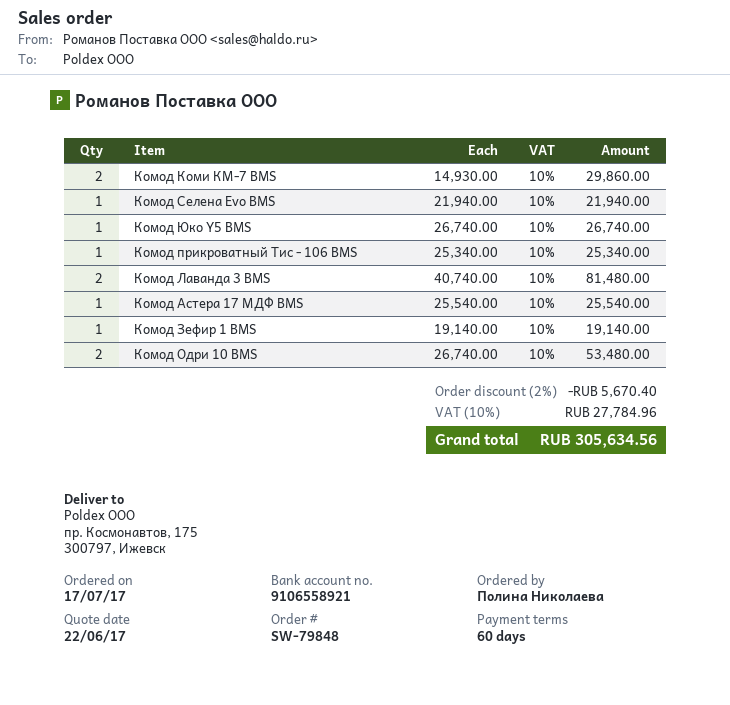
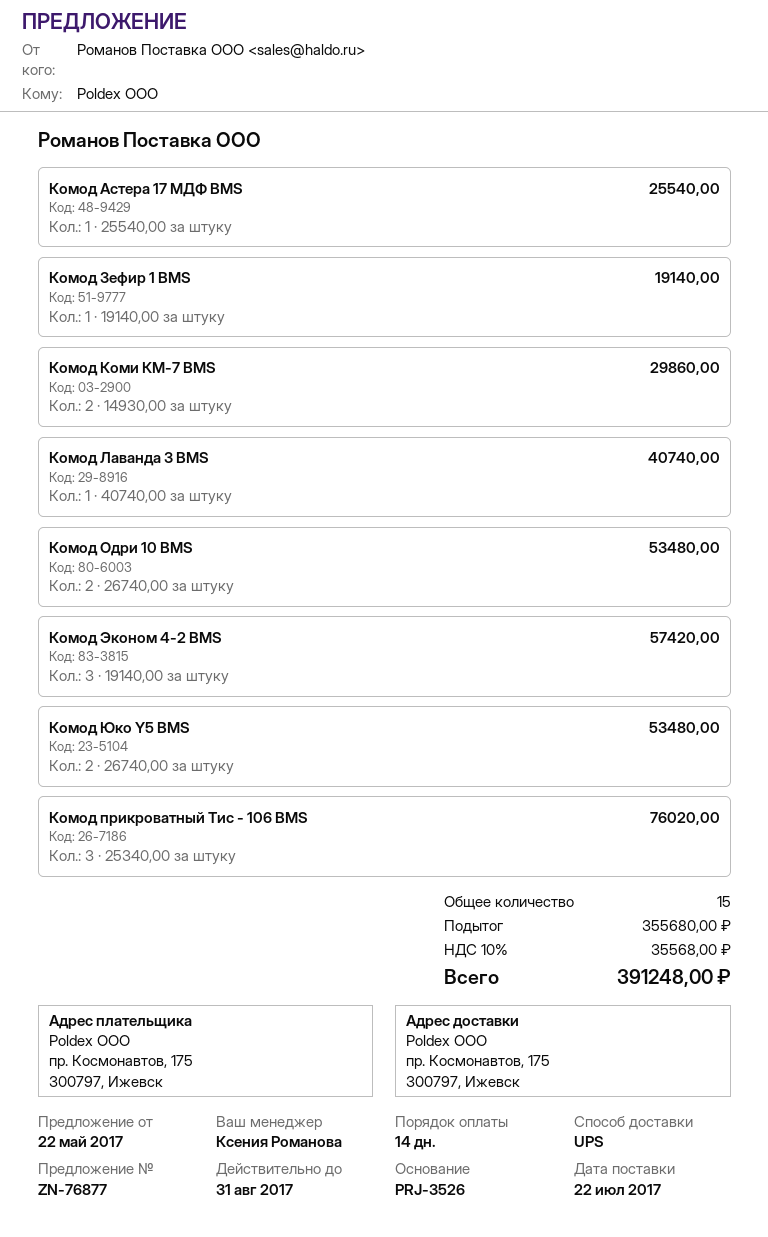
quote date: 2017-06-22 -> 2017-05-22
payment terms: 60 days -> 14 days
Комод Селена Evo BMS: 1 x 21940.00 = 21940.00 -> none
Комод Юко Y5 BMS: 1 x 26740.00 = 26740.00 -> 2 x 26740.00 = 53480.00
Комод прикроватный Тис - 106 BMS: 1 x 25340.00 = 25340.00 -> 3 x 25340.00 = 76020.00
Комод Лаванда 3 BMS: 2 x 40740.00 = 81480.00 -> 1 x 40740.00 = 40740.00
Комод Эконом 4-2 BMS: none -> 3 x 19140.00 = 57420.00
discount: 2% = 5670.40 -> none
tax: 10% = 27784.96 -> 10% = 35568.00
total: 305634.56 -> 391248.00

